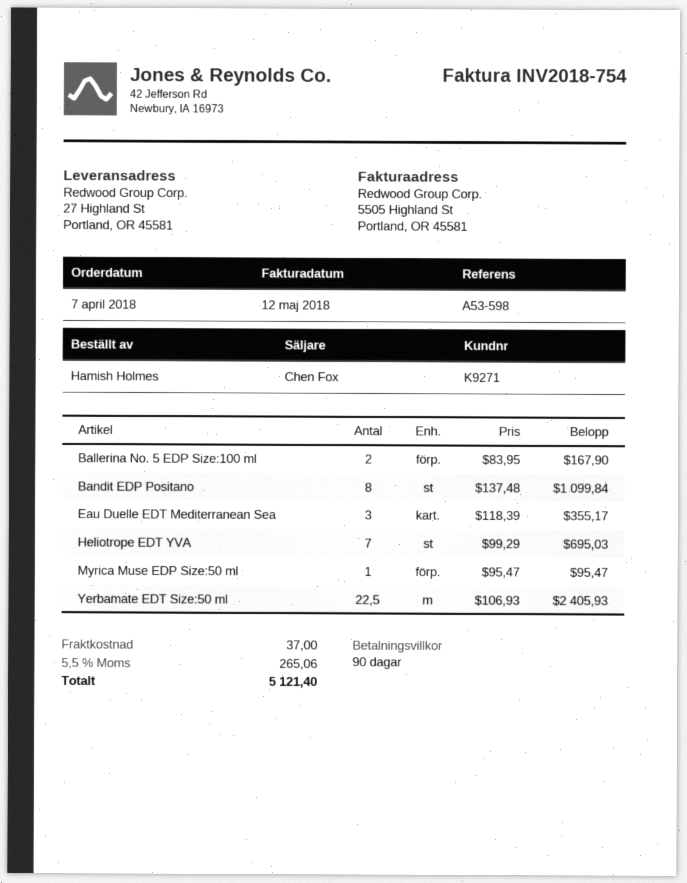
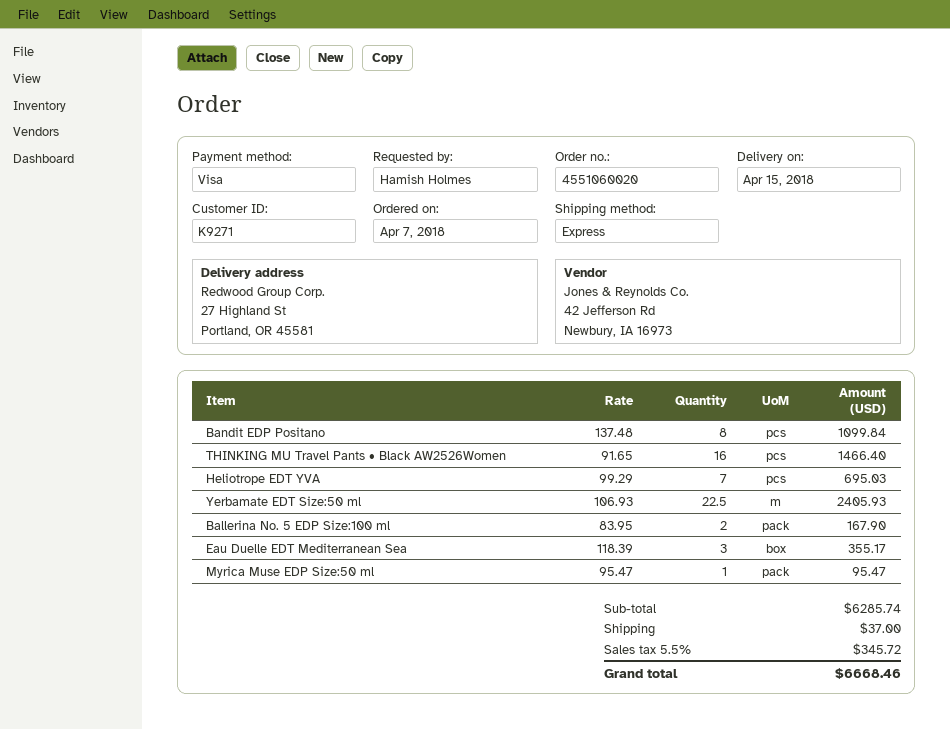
THINKING MU Travel Pants • Black AW2526Women: none -> 16 x 91.65 = 1466.40
tax: 5.5% = 265.06 -> 5.5% = 345.72
total: 5121.40 -> 6668.46

